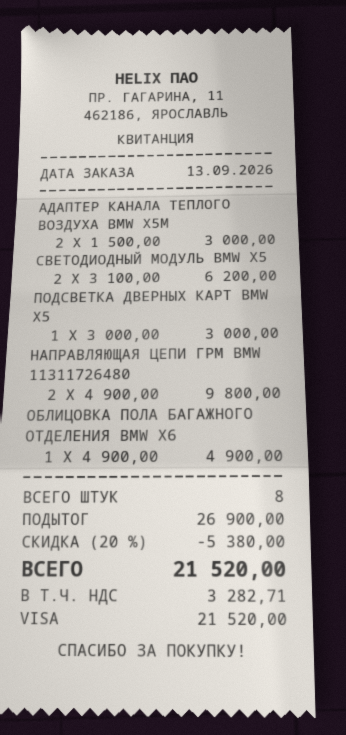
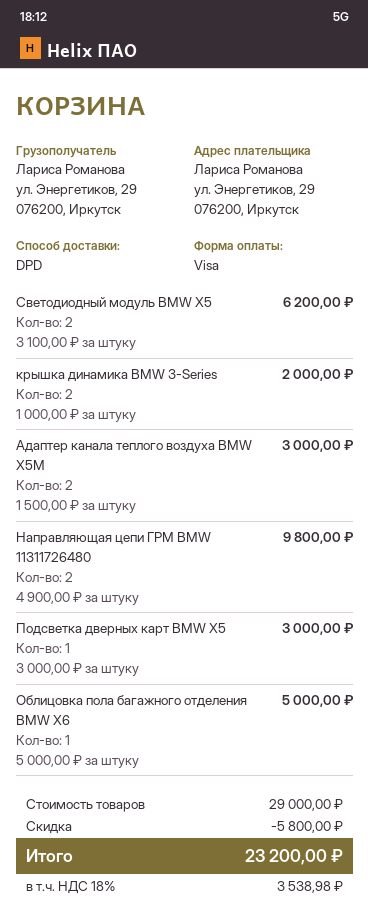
ОБЛИЦОВКА ПОЛА БАГАЖНОГО ОТДЕЛЕНИЯ BMW X6: 1 x 4900.00 = 4900.00 -> 1 x 5000.00 = 5000.00
крышка динамика BMW 3-Series: none -> 2 x 1000.00 = 2000.00
subtotal: 26900.00 -> 29000.00
discount: 5380.00 -> 5800.00
tax: 3282.71 -> 3538.98
total: 21520.00 -> 23200.00

